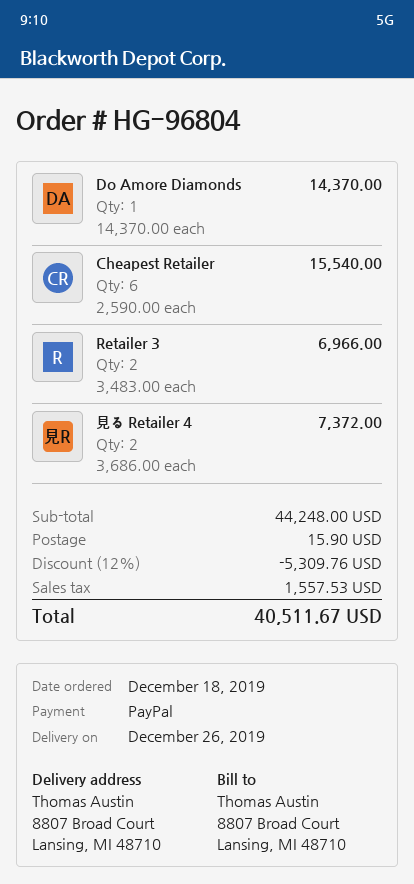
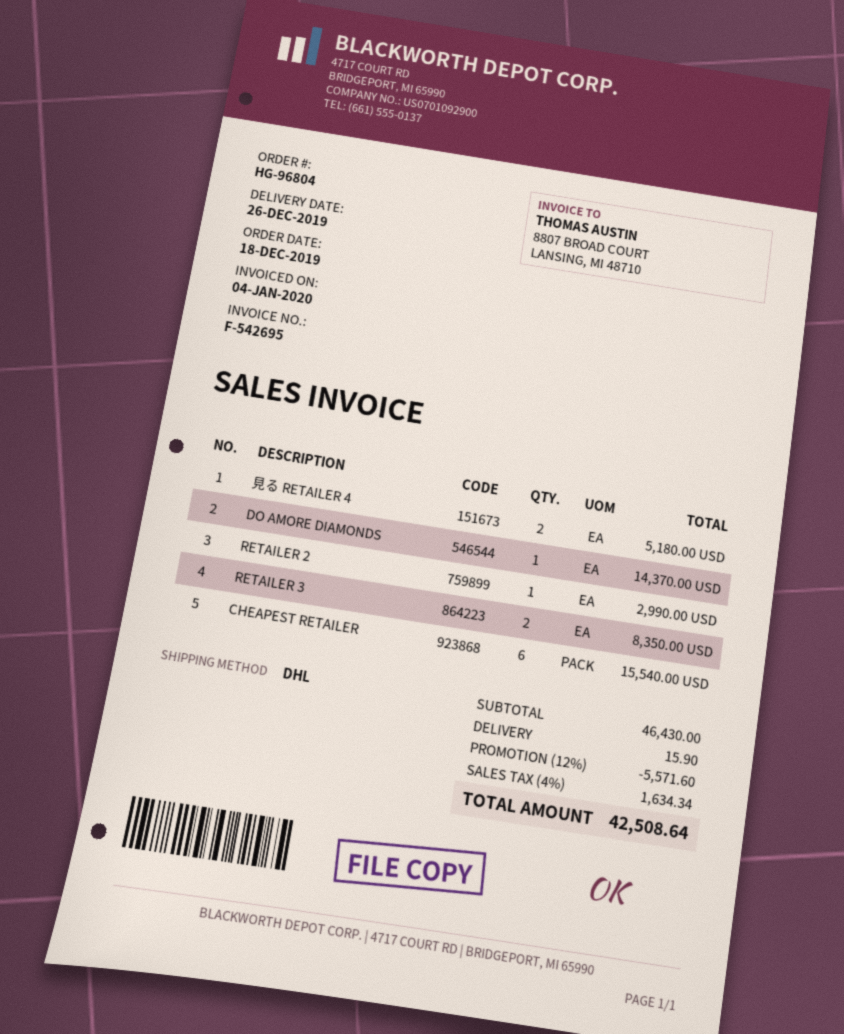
Retailer 3: 2 for 6966.00 -> 2 for 8350.00
見る Retailer 4: 2 for 7372.00 -> 2 for 5180.00
RETAILER 2: none -> 1 for 2990.00
subtotal: 44248.00 -> 46430.00
discount: 12% = 5309.76 -> 12% = 5571.60
tax: 1557.53 -> 1634.34
total: 40511.67 -> 42508.64

